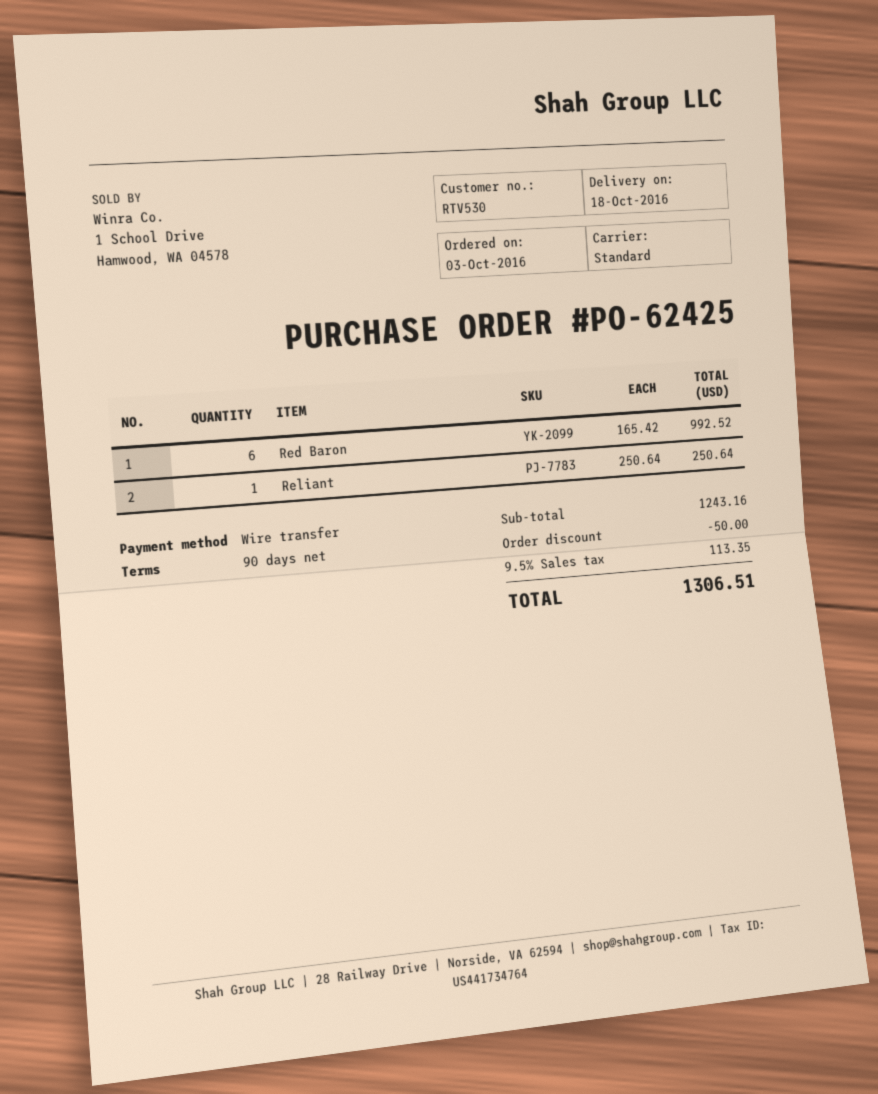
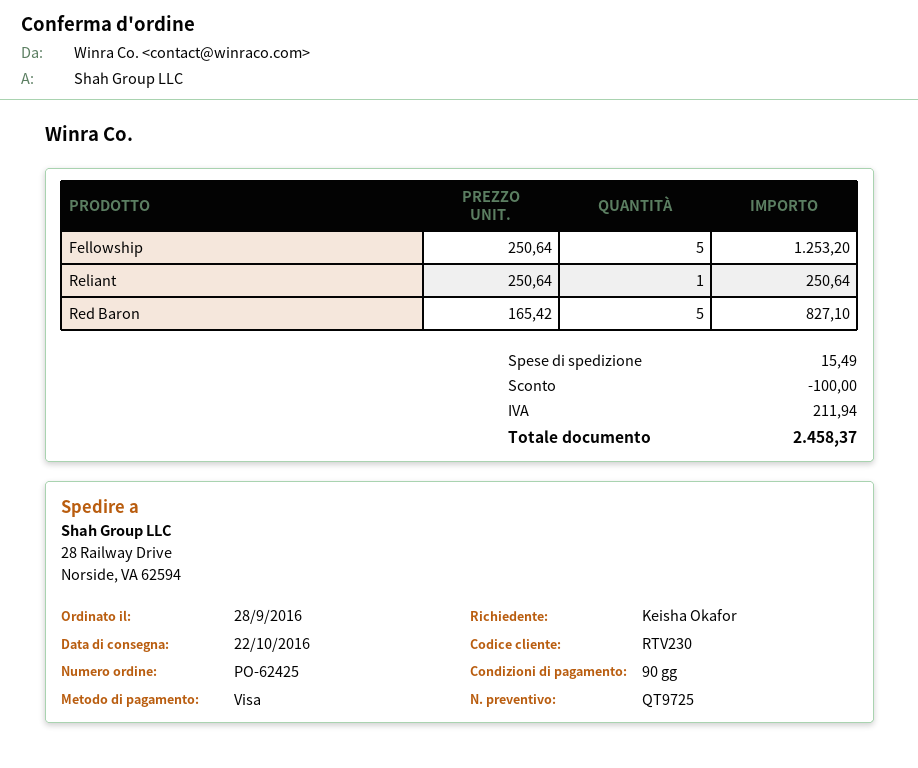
order date: 2016-10-03 -> 2016-09-28
delivery date: 2016-10-18 -> 2016-10-22
customer number: RTV530 -> RTV230
payment method: bank transfer -> Visa
Red Baron: 6 x 165.42 = 992.52 -> 5 x 165.42 = 827.10
Fellowship: none -> 5 x 250.64 = 1253.20
discount: 50.00 -> 100.00
shipping: none -> 15.49
tax: 113.35 -> 211.94
total: 1306.51 -> 2458.37

